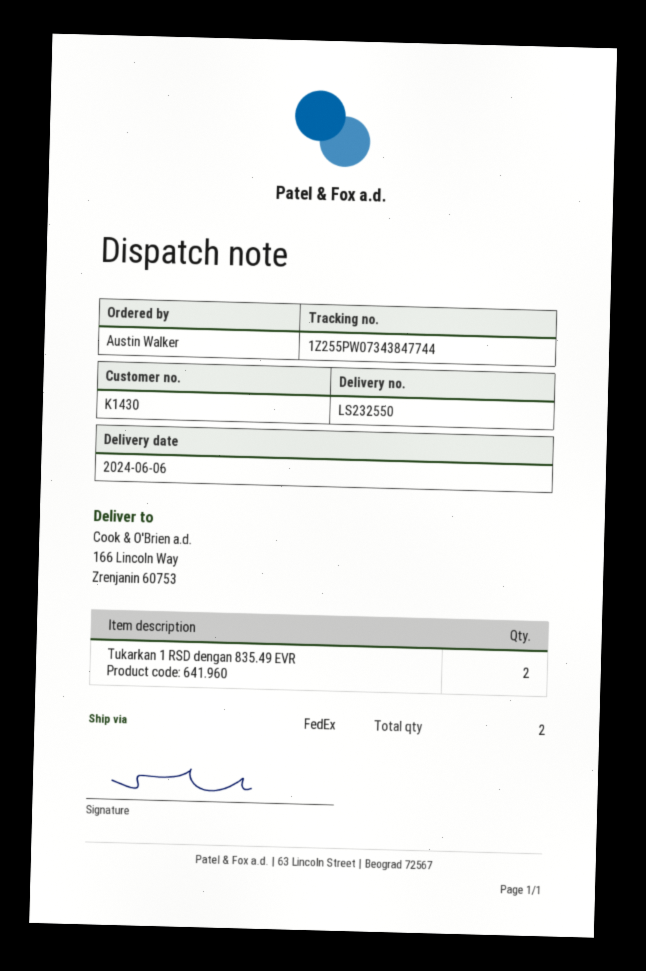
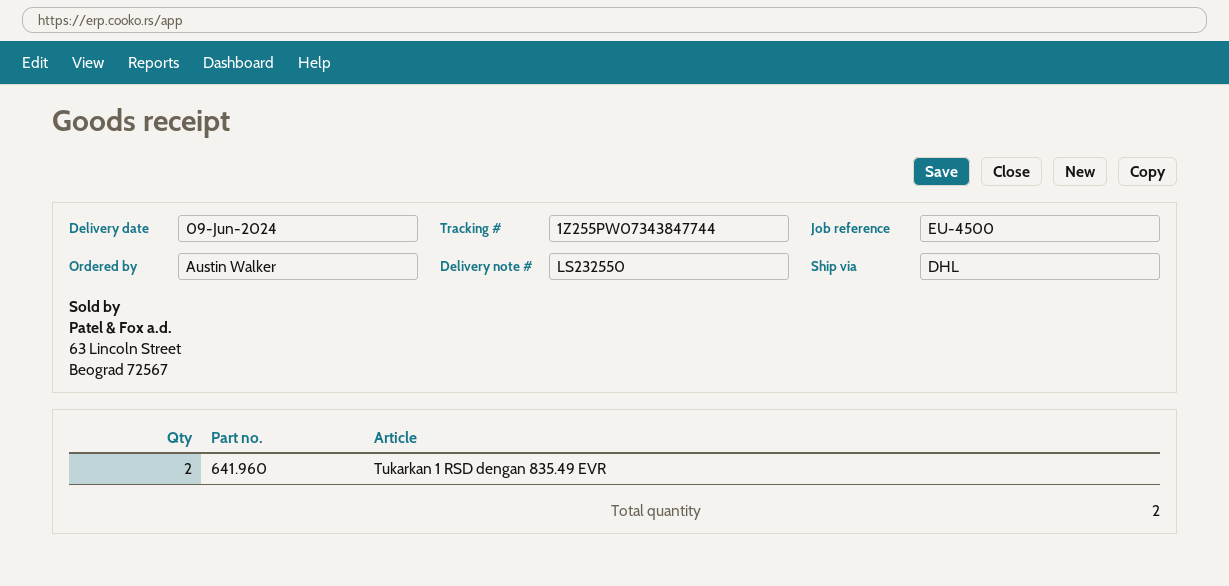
delivery date: 2024-06-06 -> 2024-06-09
shipping method: FedEx -> DHL

